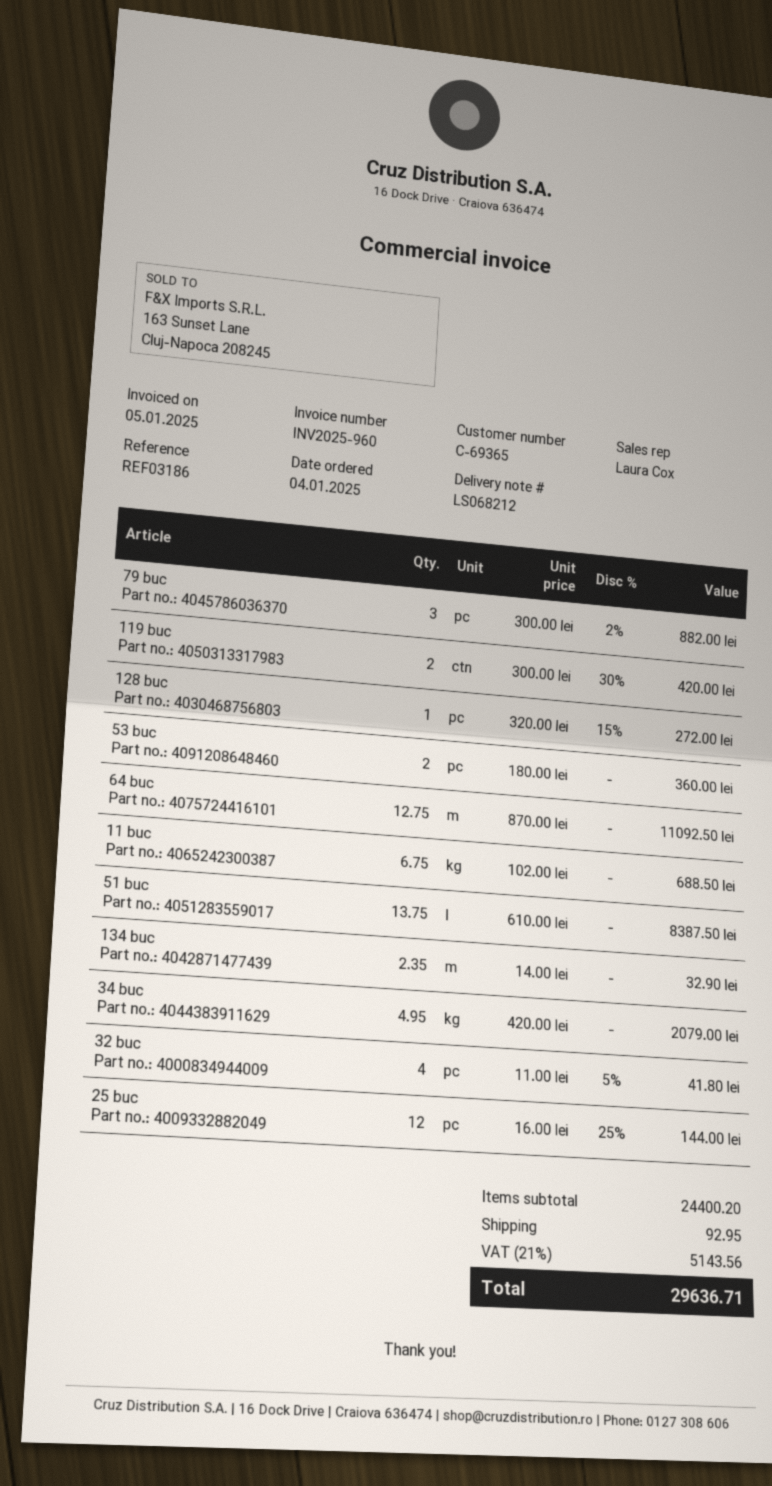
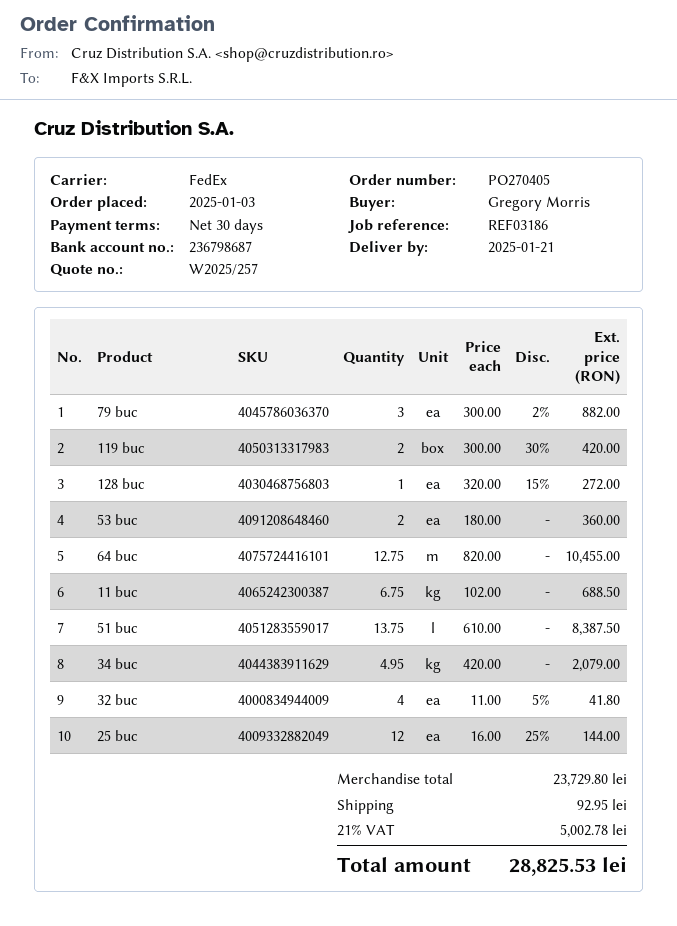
order date: 2025-01-04 -> 2025-01-03
64 buc: 12.75 x 870.00 = 11092.50 -> 12.75 x 820.00 = 10455.00
134 buc: 2.35 x 14.00 = 32.90 -> none
subtotal: 24400.20 -> 23729.80
tax: 21% = 5143.56 -> 21% = 5002.78
total: 29636.71 -> 28825.53

